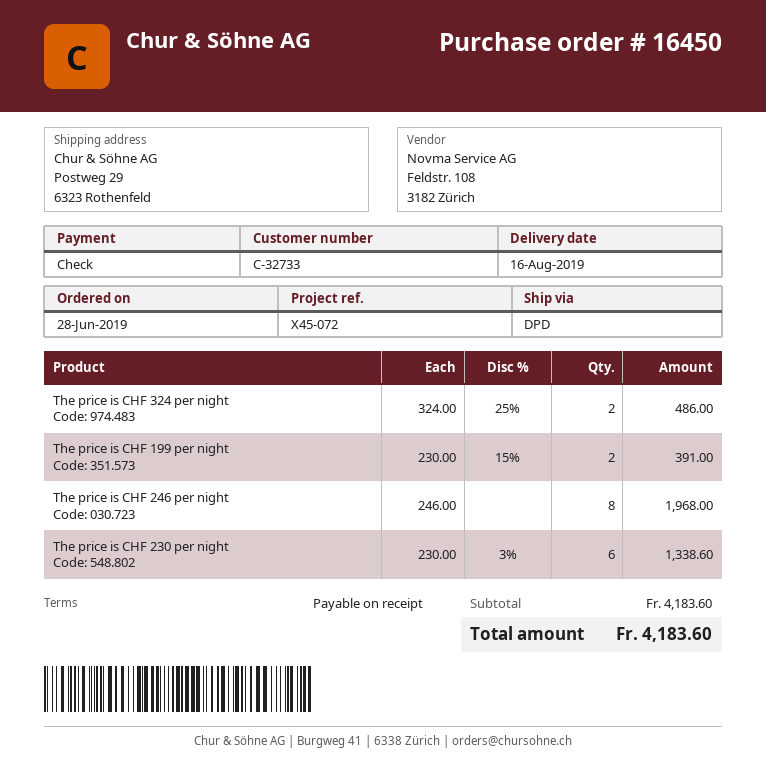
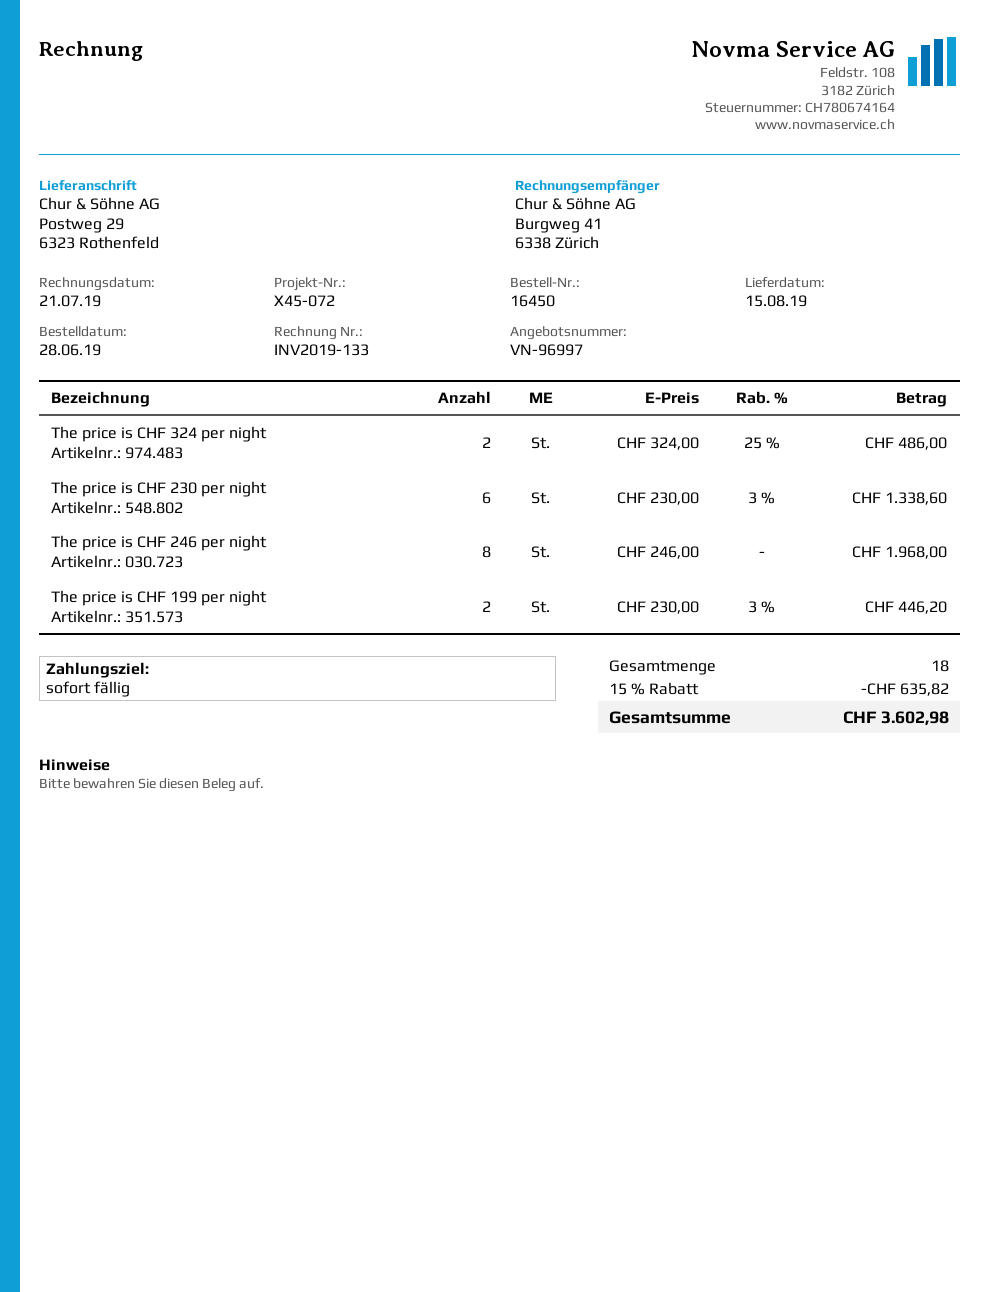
delivery date: 2019-08-16 -> 2019-08-15
The price is CHF 199 per night: 2 x 230.00 - 15% = 391.00 -> 2 x 230.00 - 3% = 446.20
discount: none -> 15% = 635.82
total: 4183.60 -> 3602.98

